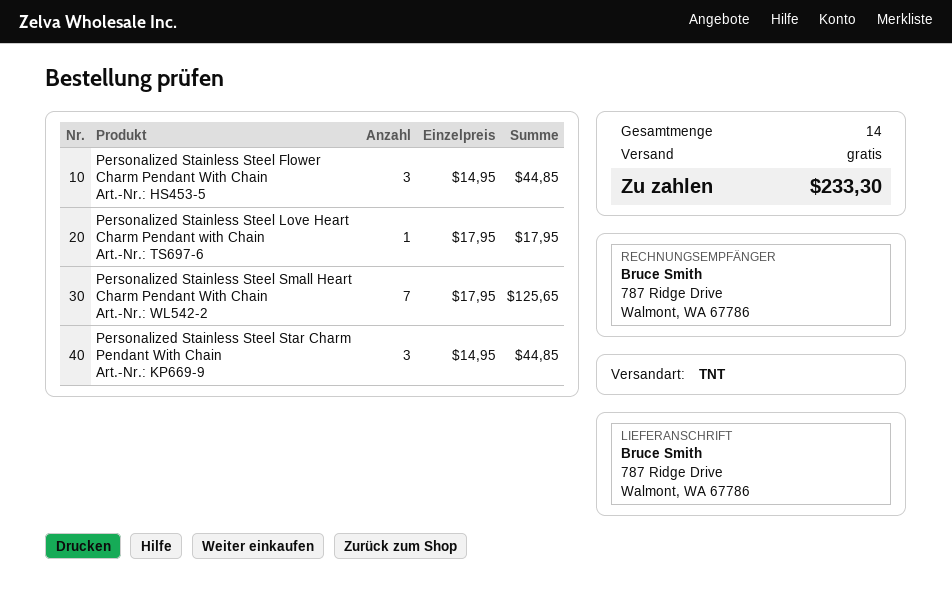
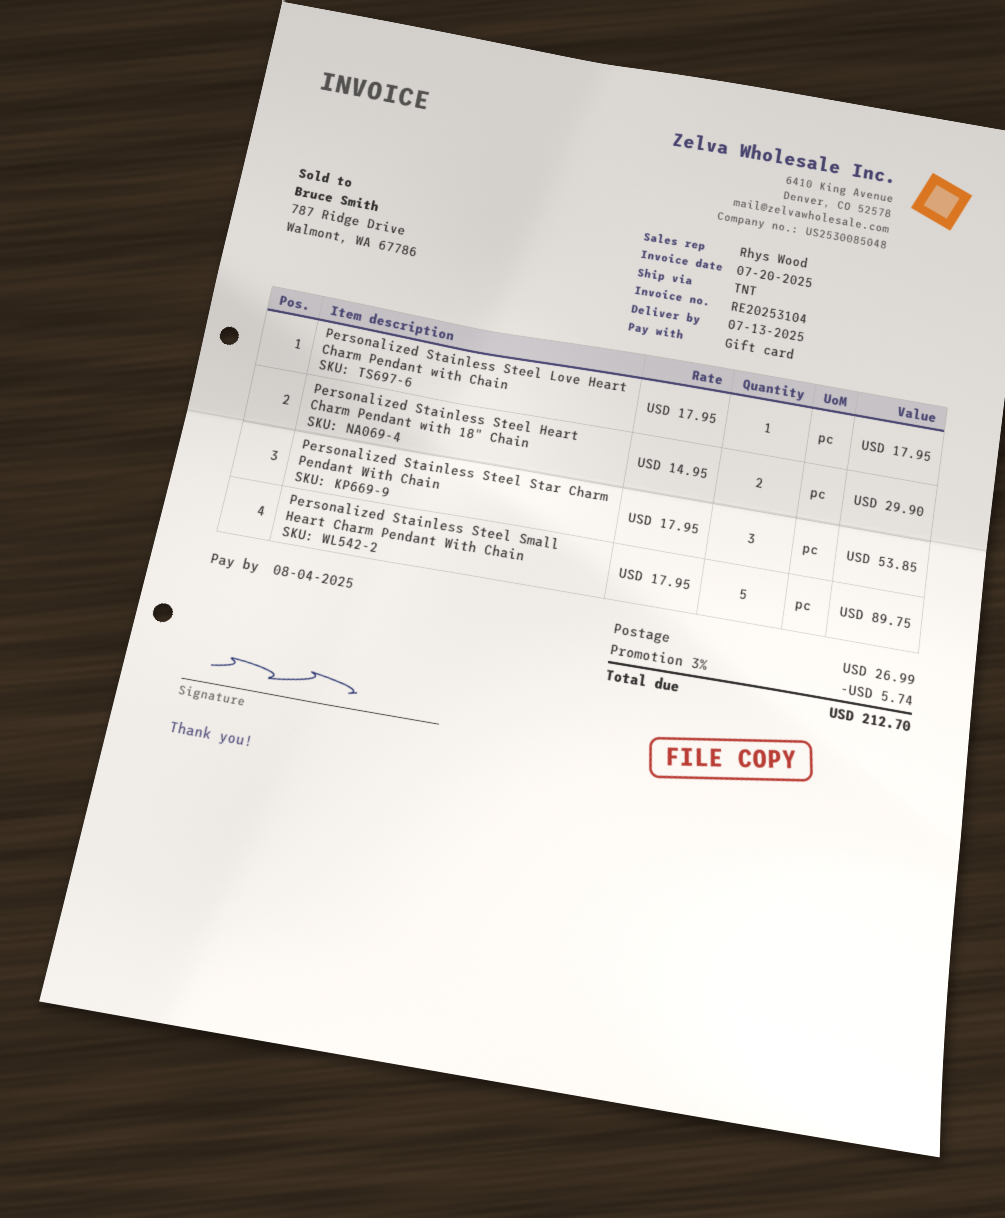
Personalized Stainless Steel Flower Charm Pendant With Chain: 3 x 14.95 = 44.85 -> none
Personalized Stainless Steel Small Heart Charm Pendant With Chain: 7 x 17.95 = 125.65 -> 5 x 17.95 = 89.75
Personalized Stainless Steel Star Charm Pendant With Chain: 3 x 14.95 = 44.85 -> 3 x 17.95 = 53.85
Personalized Stainless Steel Heart Charm Pendant with 18" Chain: none -> 2 x 14.95 = 29.90
discount: none -> 3% = 5.74
shipping: 0.00 -> 26.99
total: 233.30 -> 212.70

